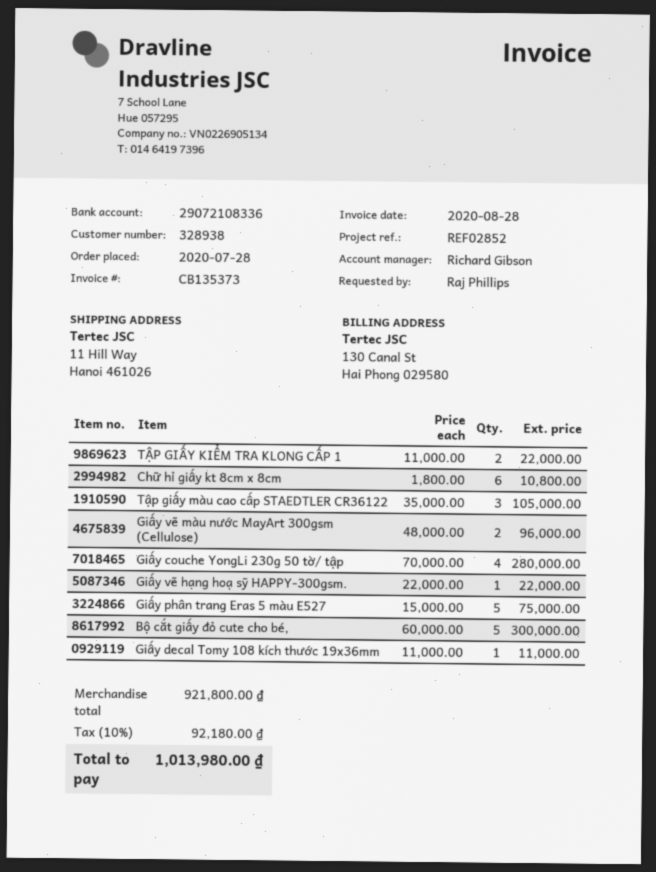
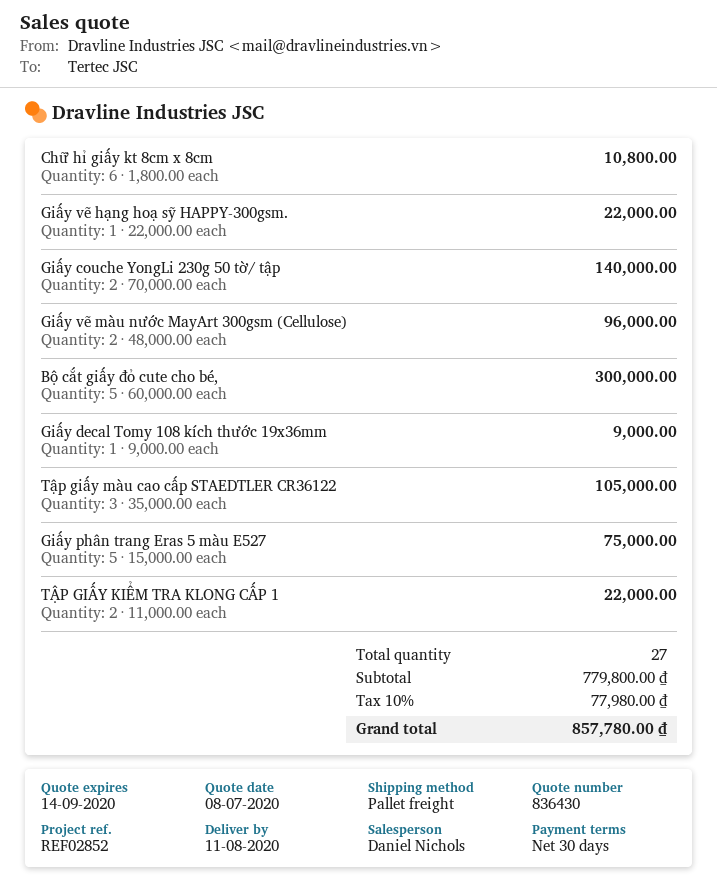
sales rep: Richard Gibson -> Daniel Nichols
Giấy couche YongLi 230g 50 tờ/ tập: 4 x 70000.00 = 280000.00 -> 2 x 70000.00 = 140000.00
Giấy decal Tomy 108 kích thước 19x36mm: 1 x 11000.00 = 11000.00 -> 1 x 9000.00 = 9000.00
subtotal: 921800.00 -> 779800.00
tax: 10% = 92180.00 -> 10% = 77980.00
total: 1013980.00 -> 857780.00

